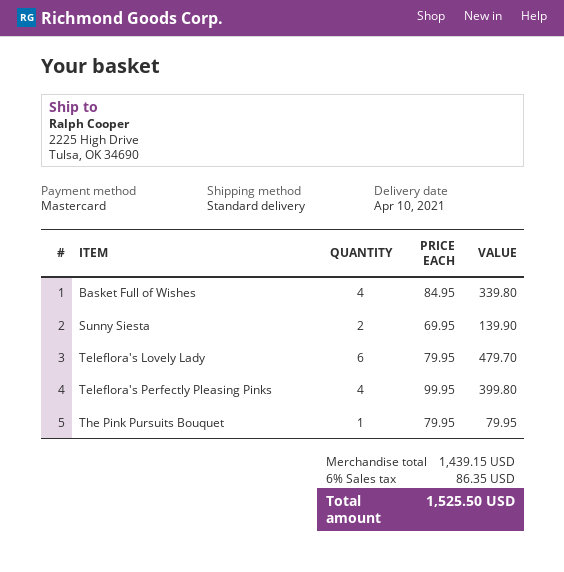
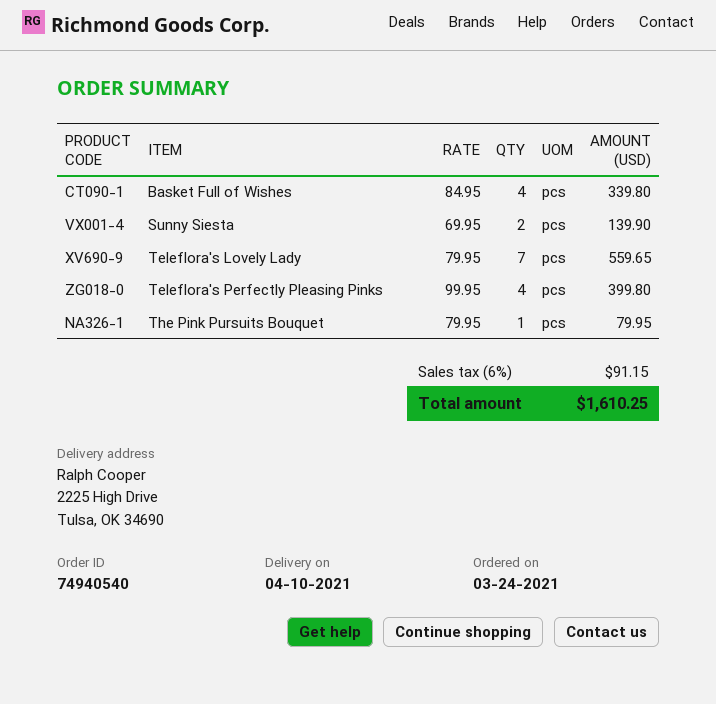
Teleflora's Lovely Lady: 6 x 79.95 = 479.70 -> 7 x 79.95 = 559.65
tax: 6% = 86.35 -> 6% = 91.15
total: 1525.50 -> 1610.25

